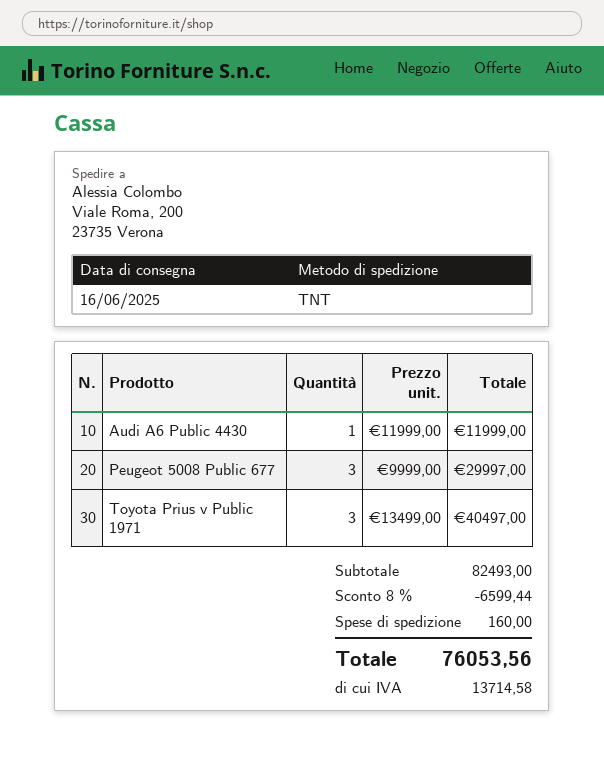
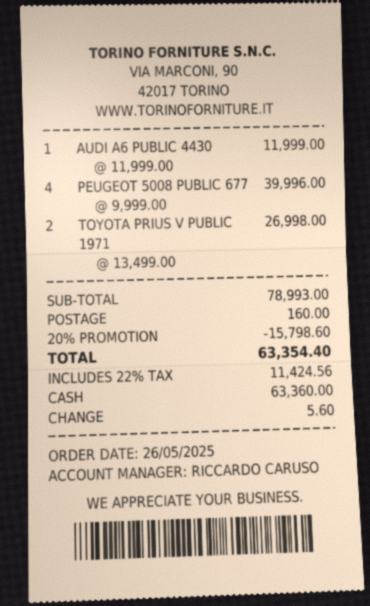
Peugeot 5008 Public 677: 3 x 9999.00 = 29997.00 -> 4 x 9999.00 = 39996.00
Toyota Prius v Public 1971: 3 x 13499.00 = 40497.00 -> 2 x 13499.00 = 26998.00
subtotal: 82493.00 -> 78993.00
discount: 8% = 6599.44 -> 20% = 15798.60
tax: 13714.58 -> 11424.56
total: 76053.56 -> 63354.40

